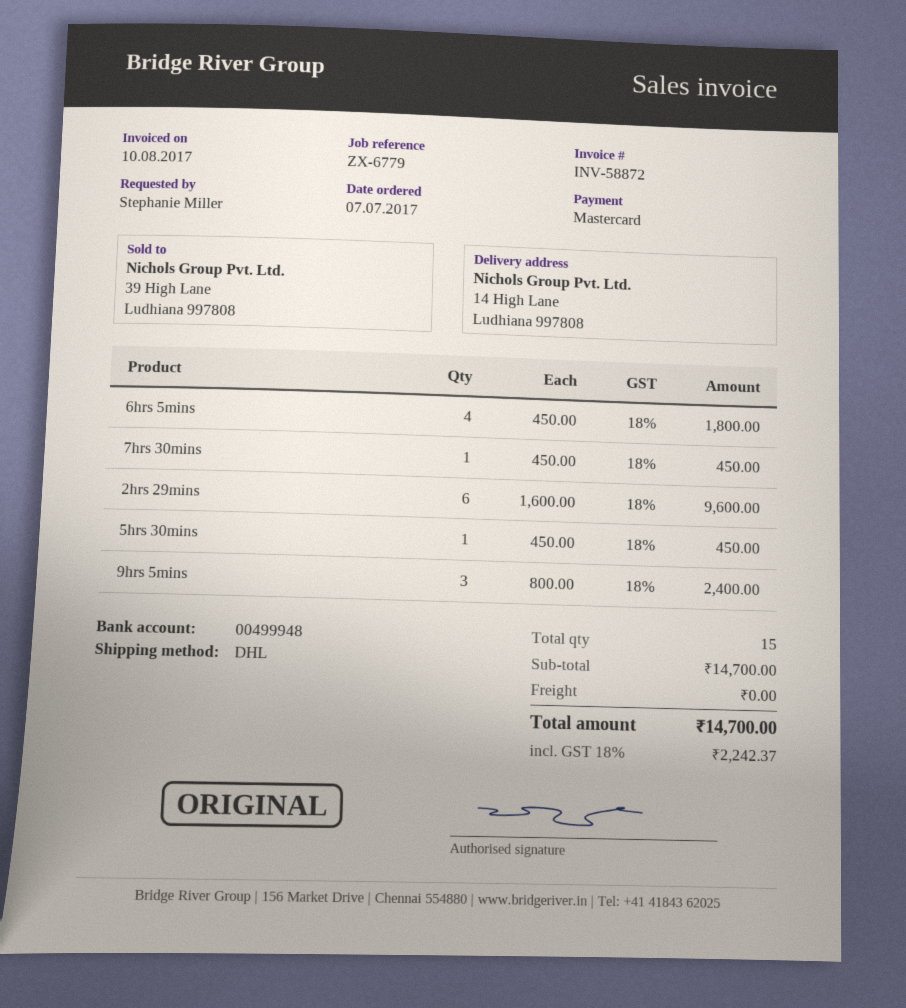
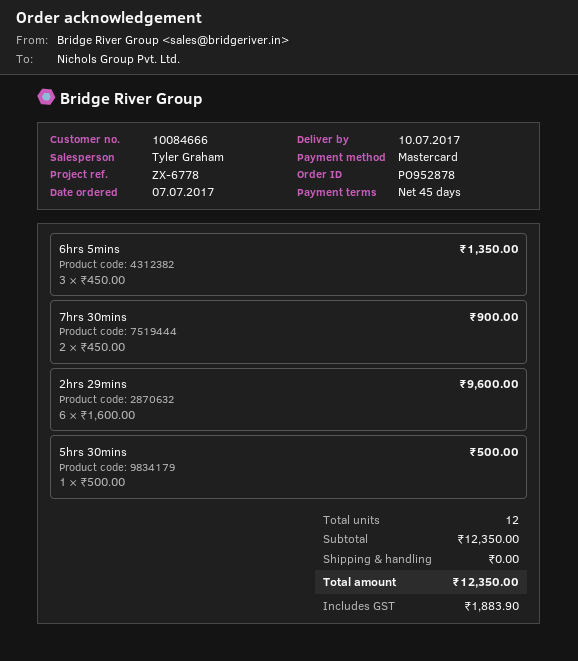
reference: ZX-6779 -> ZX-6778
6hrs 5mins: 4 x 450.00 = 1800.00 -> 3 x 450.00 = 1350.00
7hrs 30mins: 1 x 450.00 = 450.00 -> 2 x 450.00 = 900.00
5hrs 30mins: 1 x 450.00 = 450.00 -> 1 x 500.00 = 500.00
9hrs 5mins: 3 x 800.00 = 2400.00 -> none
total quantity: 15 -> 12
subtotal: 14700.00 -> 12350.00
tax: 2242.37 -> 1883.90
total: 14700.00 -> 12350.00

